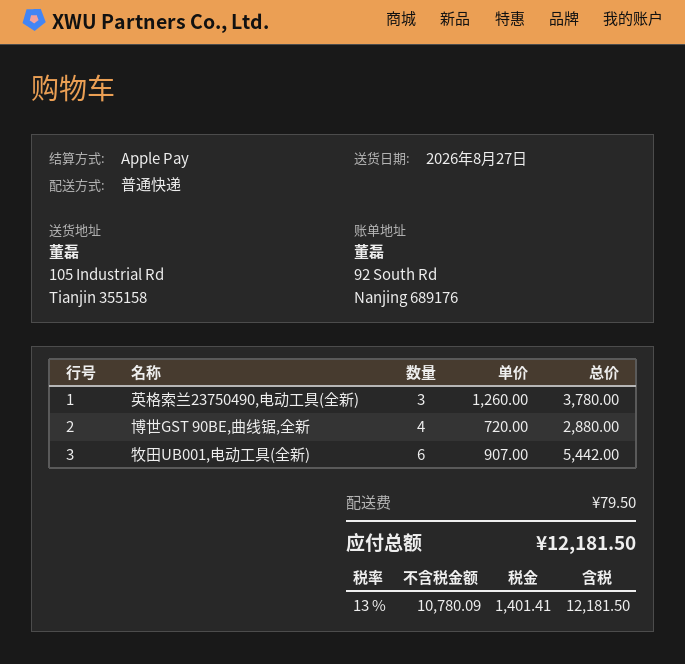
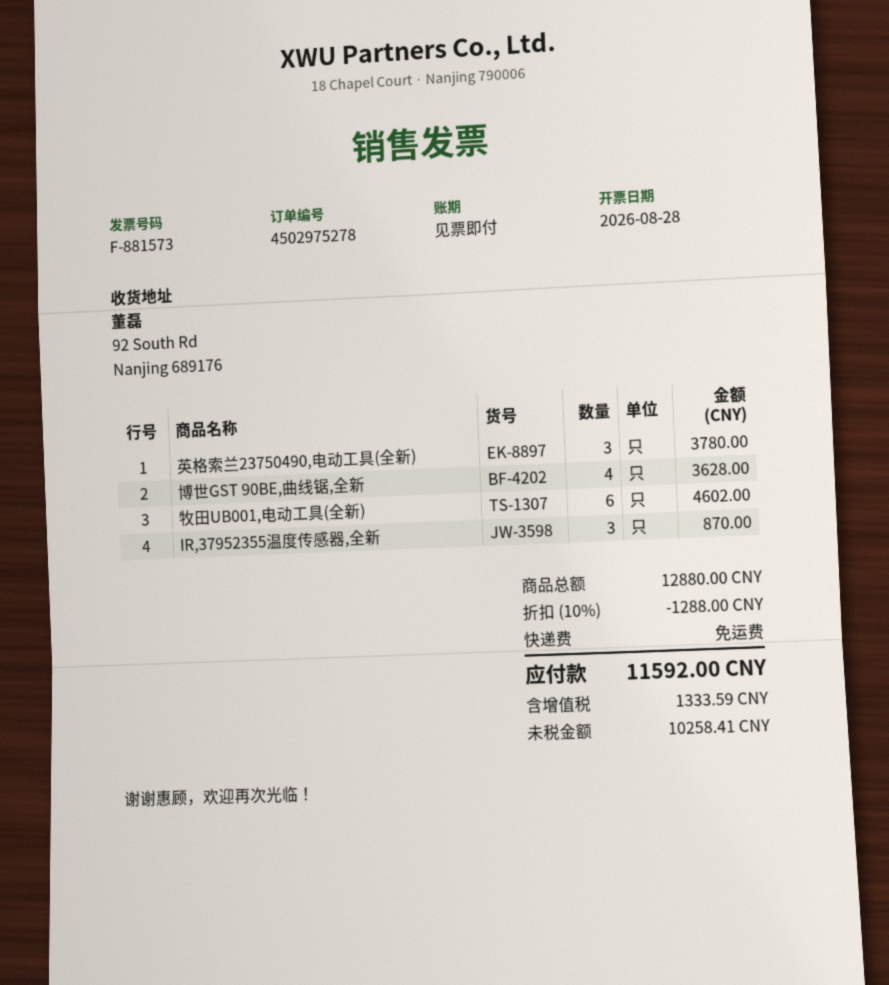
ship to: 105 Industrial Rd, Tianjin 355158 -> 92 South Rd, Nanjing 689176
博世GST 90BE,曲线锯,全新: 4 for 2880.00 -> 4 for 3628.00
牧田UB001,电动工具(全新): 6 for 5442.00 -> 6 for 4602.00
IR,37952355温度传感器,全新: none -> 3 for 870.00
discount: none -> 10% = 1288.00
shipping: 79.50 -> 0.00
net: 10780.09 -> 10258.41
tax: 1401.41 -> 1333.59
total: 12181.50 -> 11592.00

